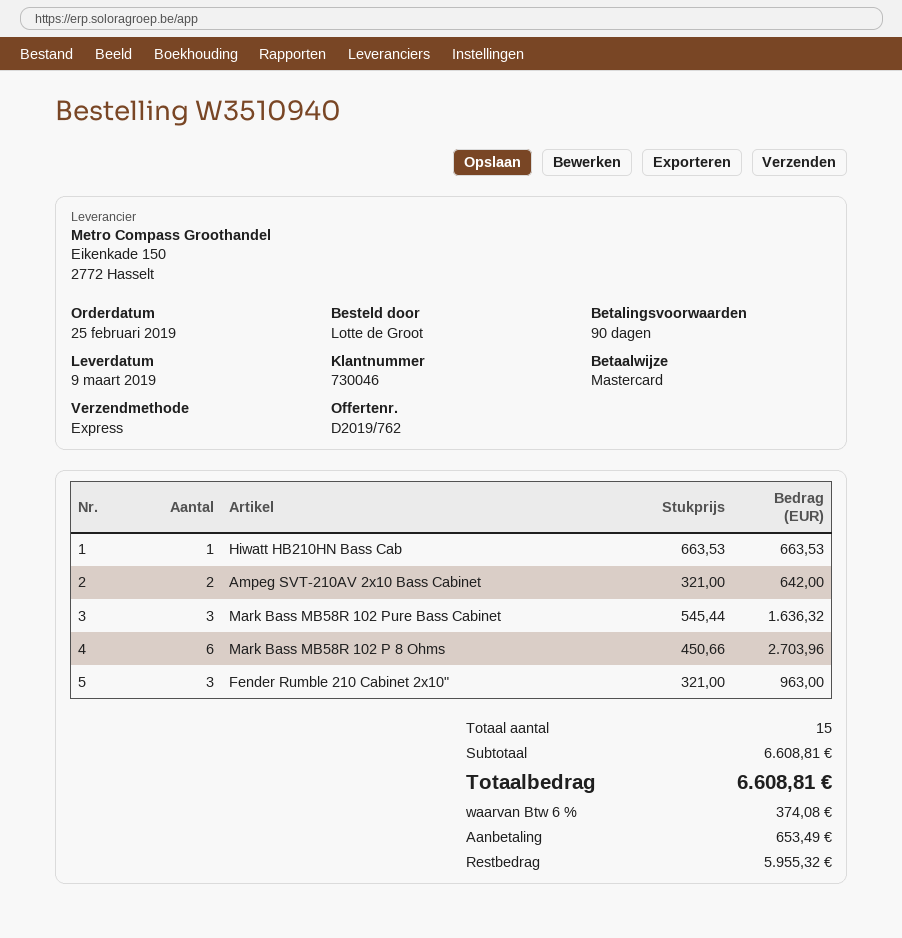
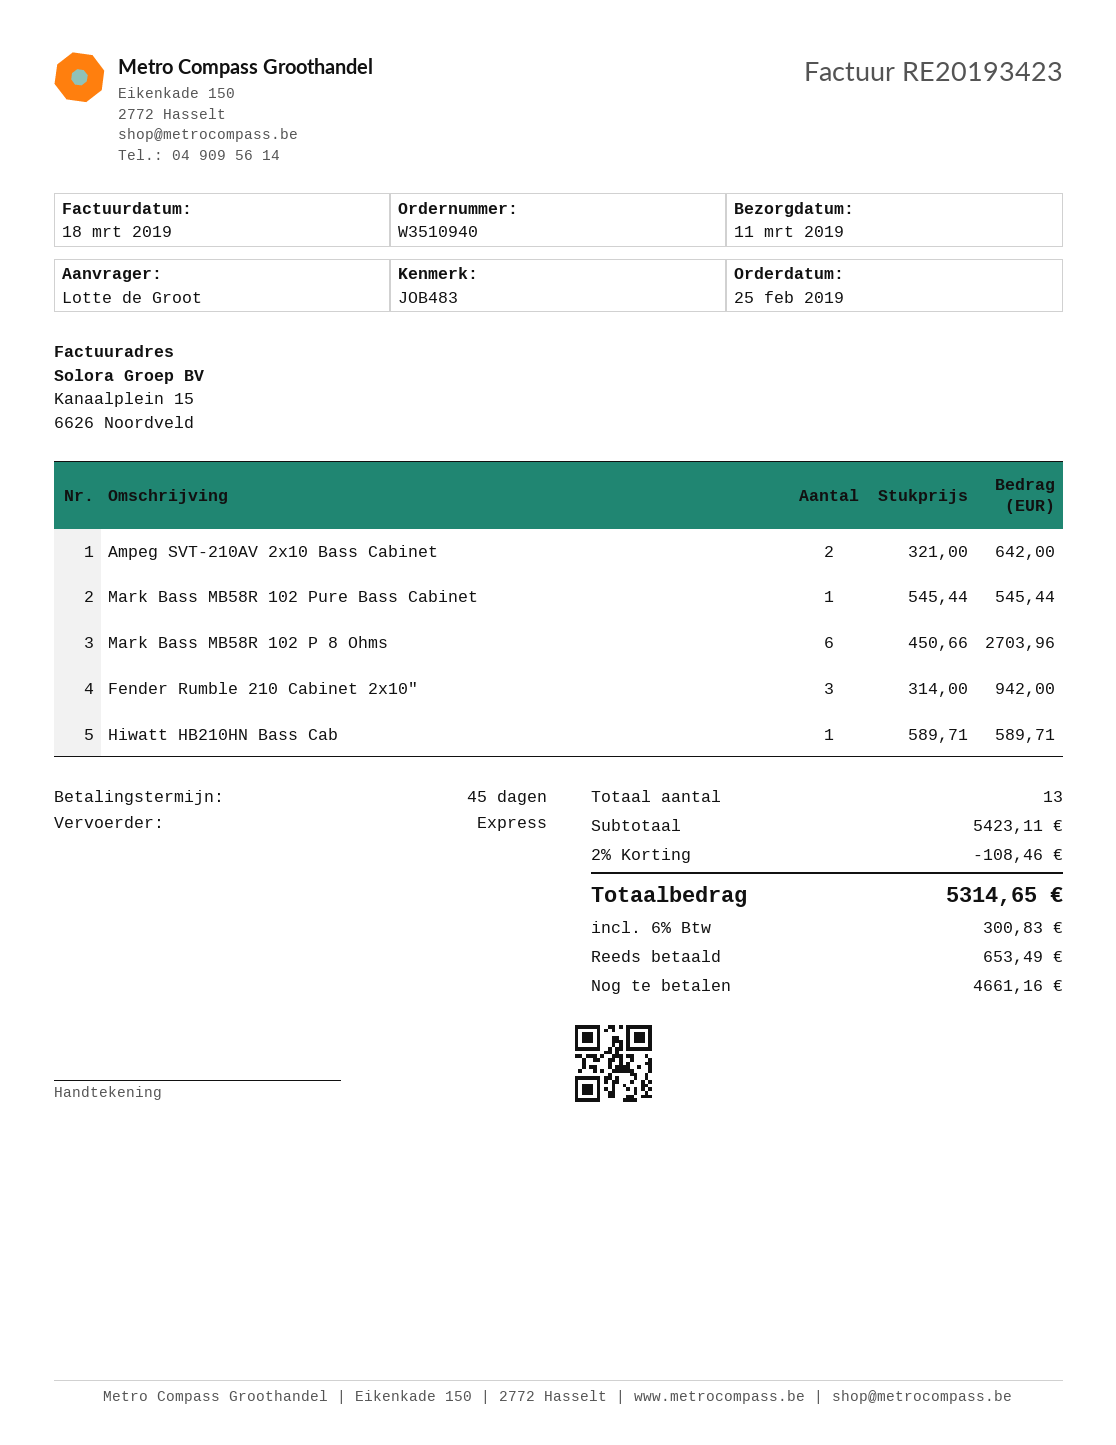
delivery date: 2019-03-09 -> 2019-03-11
payment terms: 90 days -> 45 days
Hiwatt HB210HN Bass Cab: 1 x 663.53 = 663.53 -> 1 x 589.71 = 589.71
Mark Bass MB58R 102 Pure Bass Cabinet: 3 x 545.44 = 1636.32 -> 1 x 545.44 = 545.44
Fender Rumble 210 Cabinet 2x10": 3 x 321.00 = 963.00 -> 3 x 314.00 = 942.00
total quantity: 15 -> 13
subtotal: 6608.81 -> 5423.11
discount: none -> 2% = 108.46
tax: 6% = 374.08 -> 6% = 300.83
total: 6608.81 -> 5314.65
balance: 5955.32 -> 4661.16

